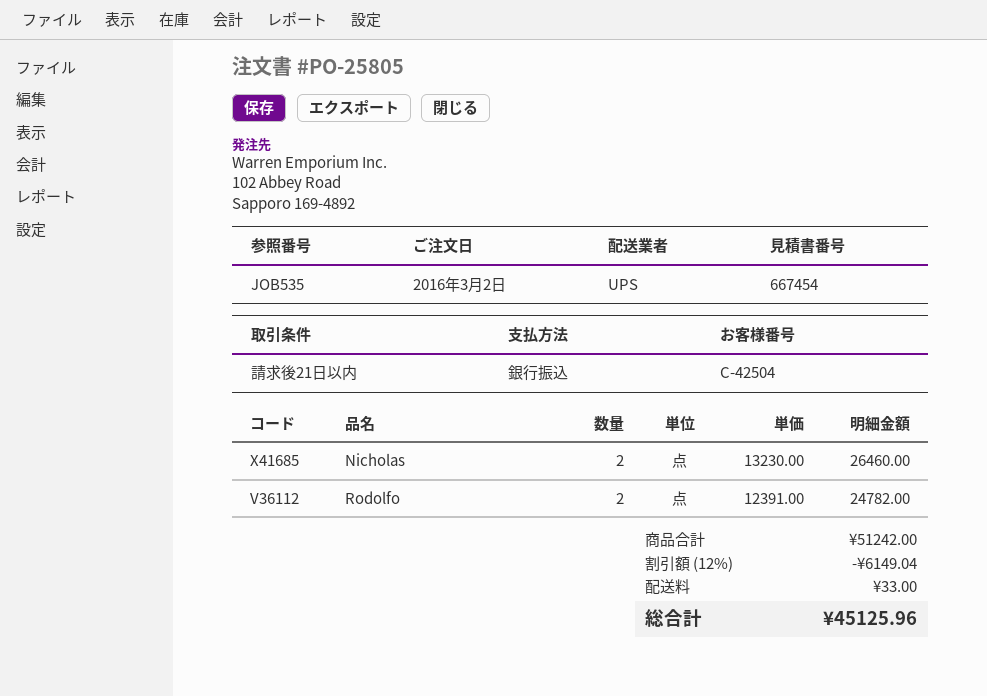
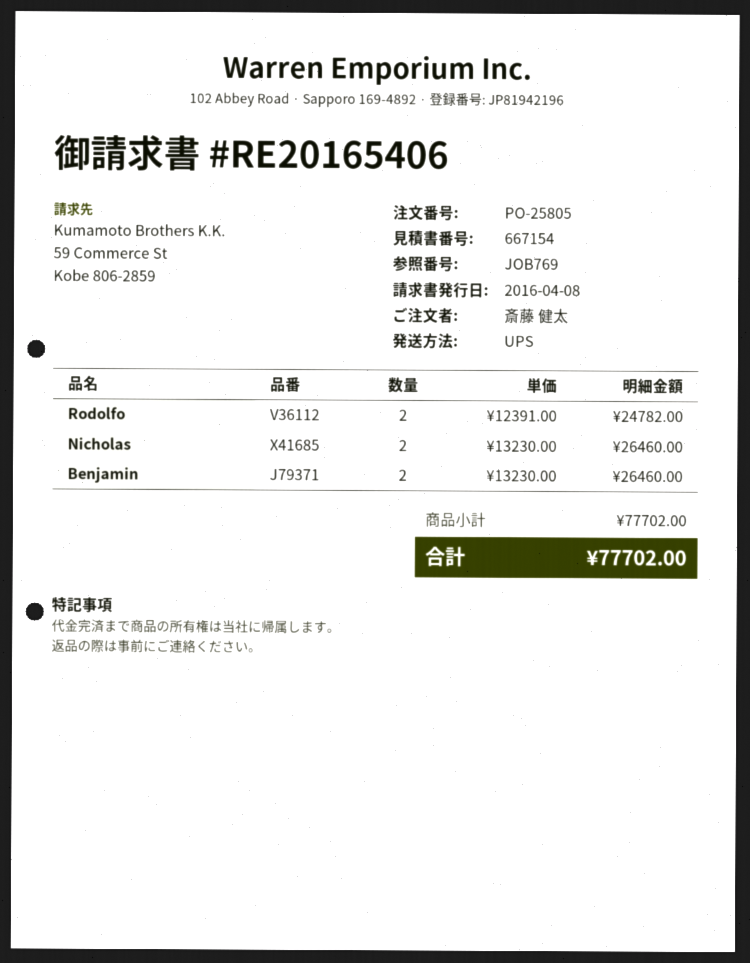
quote number: 667454 -> 667154
reference: JOB535 -> JOB769
Benjamin: none -> 2 x 13230.00 = 26460.00
subtotal: 51242.00 -> 77702.00
discount: 12% = 6149.04 -> none
shipping: 33.00 -> none
total: 45125.96 -> 77702.00

